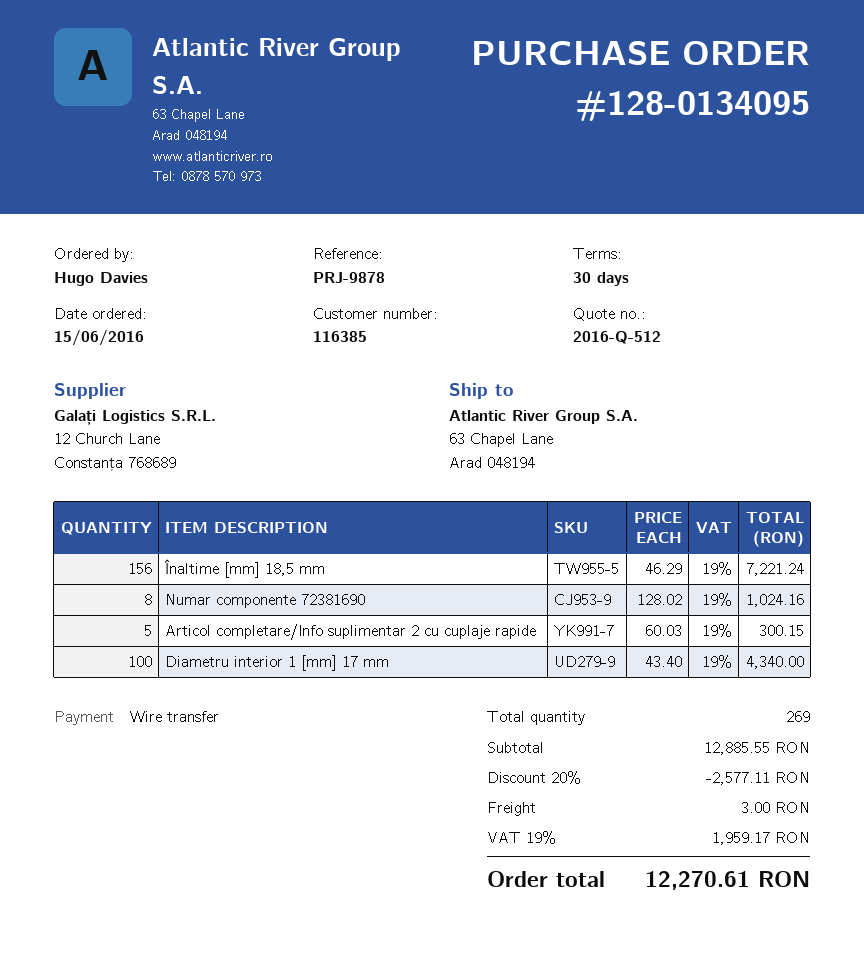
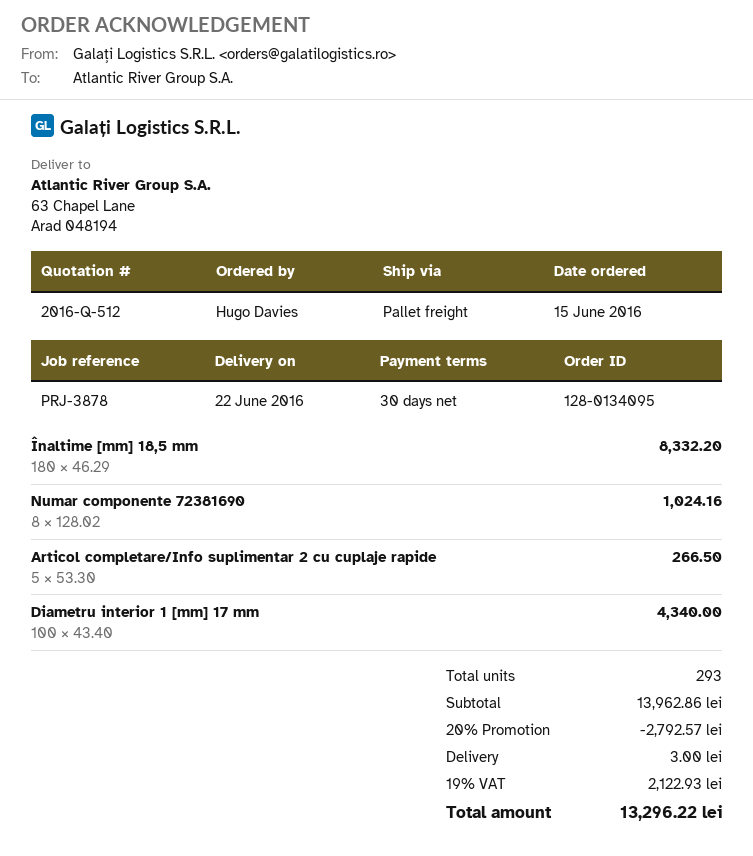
reference: PRJ-9878 -> PRJ-3878
Înaltime [mm] 18,5 mm: 156 x 46.29 = 7221.24 -> 180 x 46.29 = 8332.20
Articol completare/Info suplimentar 2 cu cuplaje rapide: 5 x 60.03 = 300.15 -> 5 x 53.30 = 266.50
total quantity: 269 -> 293
subtotal: 12885.55 -> 13962.86
discount: 20% = 2577.11 -> 20% = 2792.57
tax: 19% = 1959.17 -> 19% = 2122.93
total: 12270.61 -> 13296.22

